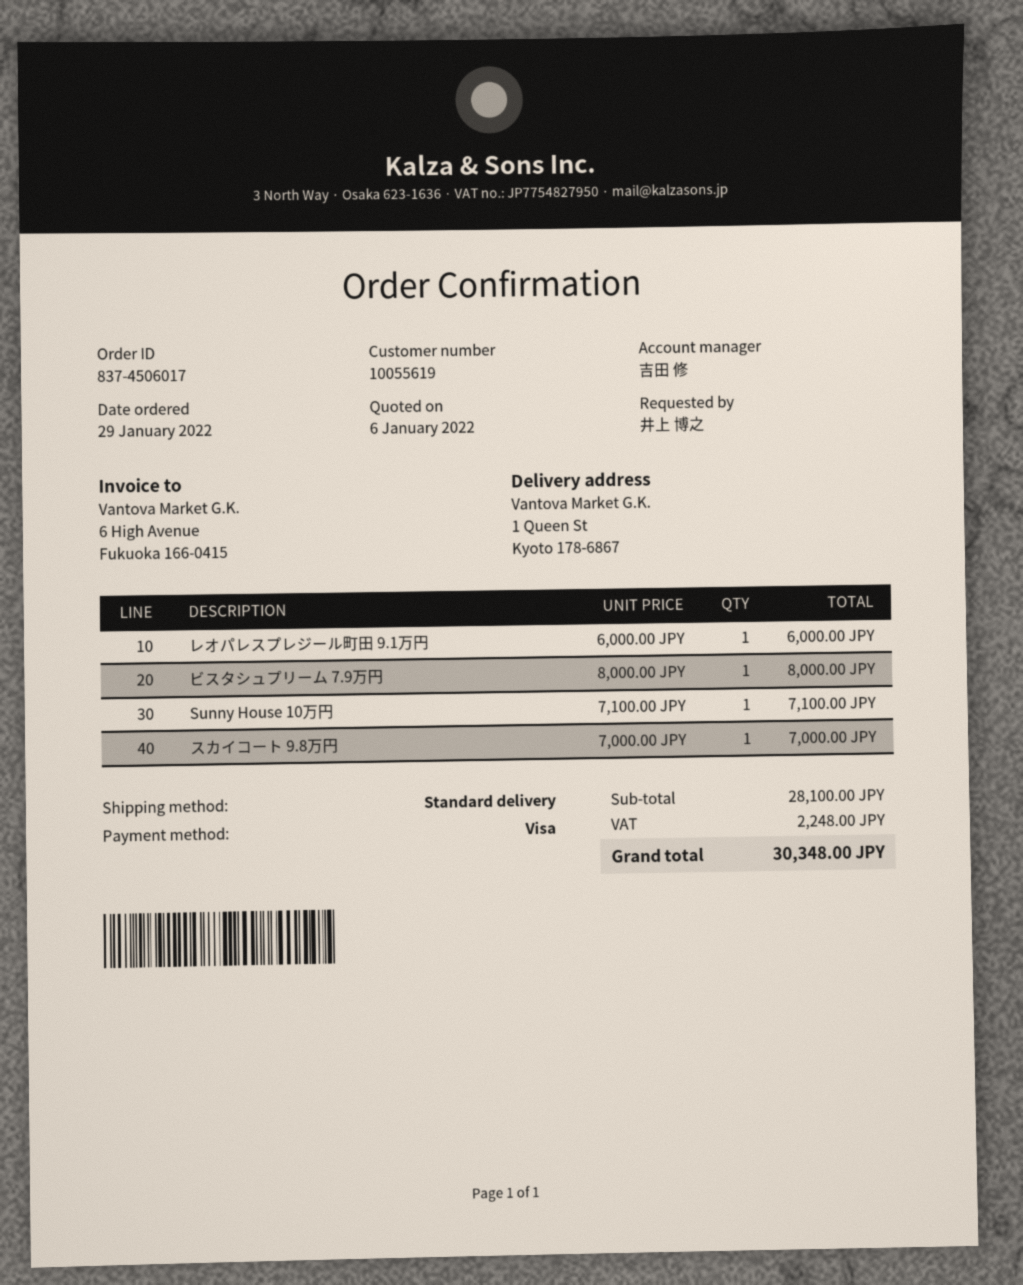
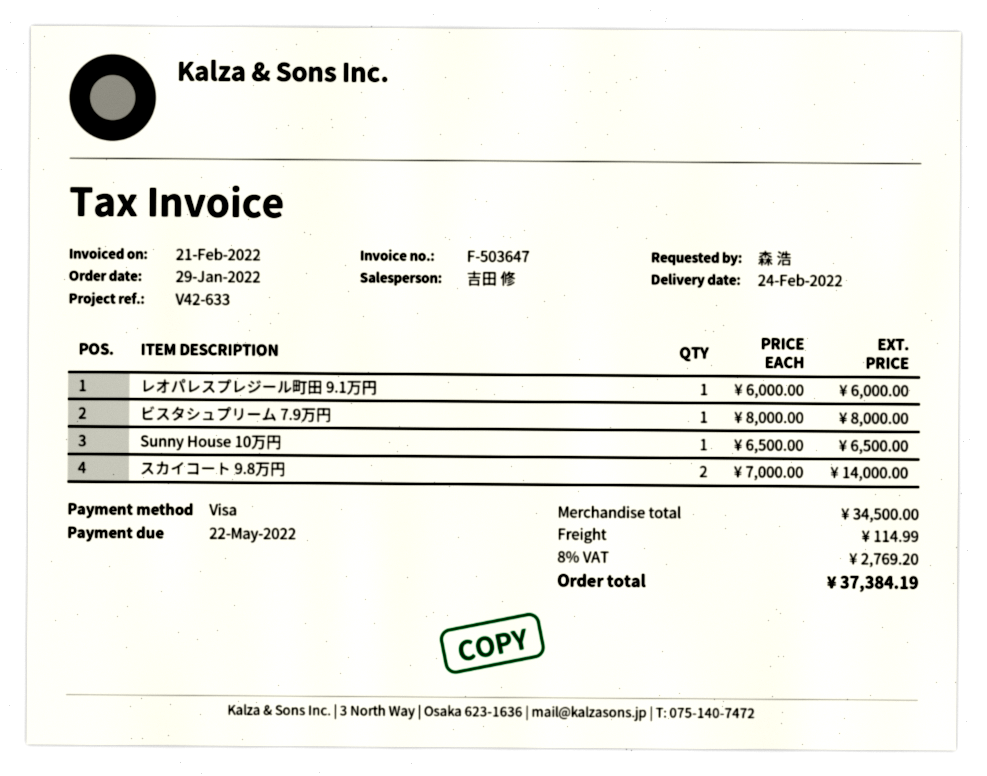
ordered by: 井上 博之 -> 森 浩
Sunny House 10万円: 1 x 7100.00 = 7100.00 -> 1 x 6500.00 = 6500.00
スカイコート 9.8万円: 1 x 7000.00 = 7000.00 -> 2 x 7000.00 = 14000.00
subtotal: 28100.00 -> 34500.00
shipping: none -> 114.99
tax: 2248.00 -> 2769.20
total: 30348.00 -> 37384.19

